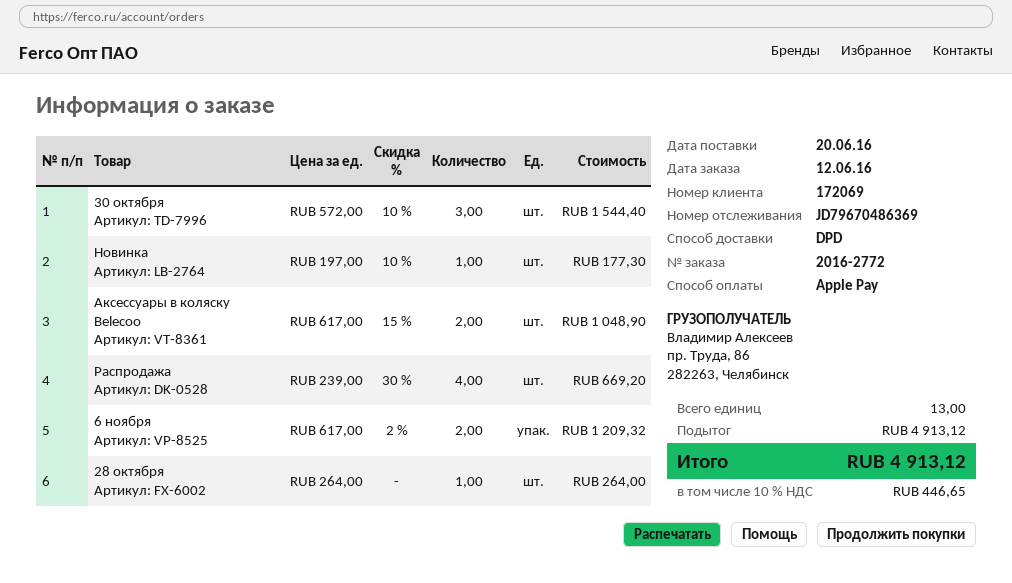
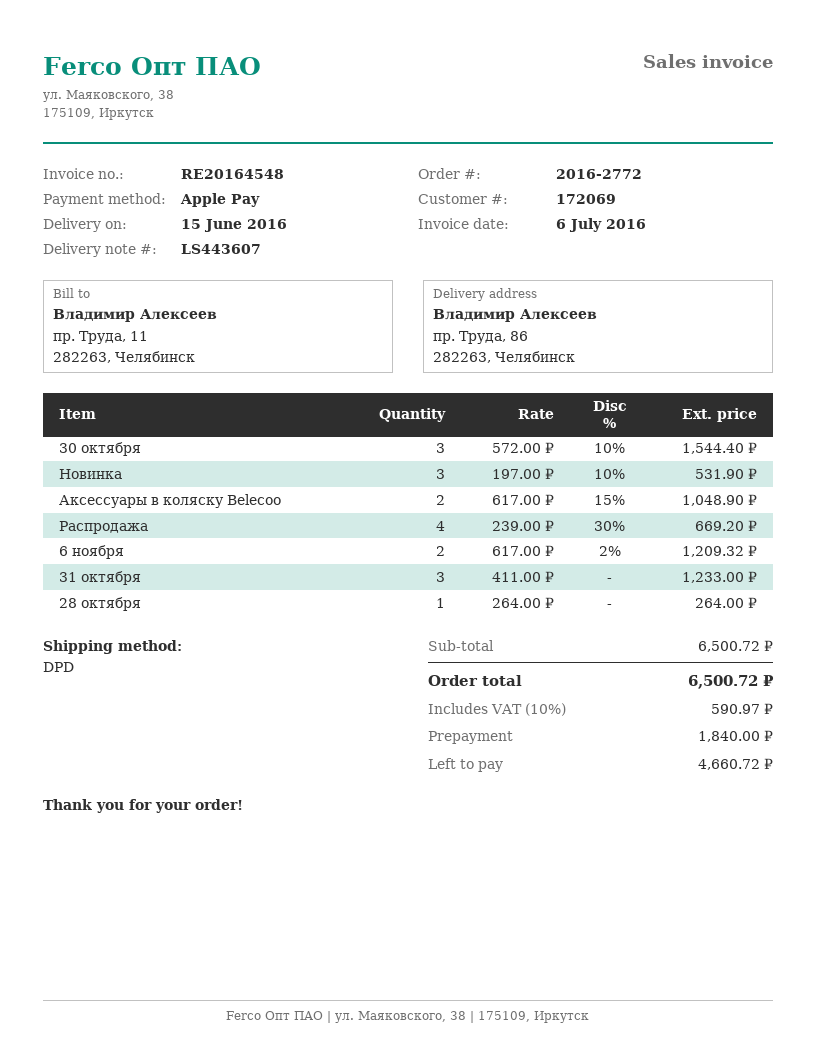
delivery date: 2016-06-20 -> 2016-06-15
Новинка: 1 x 197.00 - 10% = 177.30 -> 3 x 197.00 - 10% = 531.90
31 октября: none -> 3 x 411.00 = 1233.00
subtotal: 4913.12 -> 6500.72
tax: 10% = 446.65 -> 10% = 590.97
total: 4913.12 -> 6500.72

